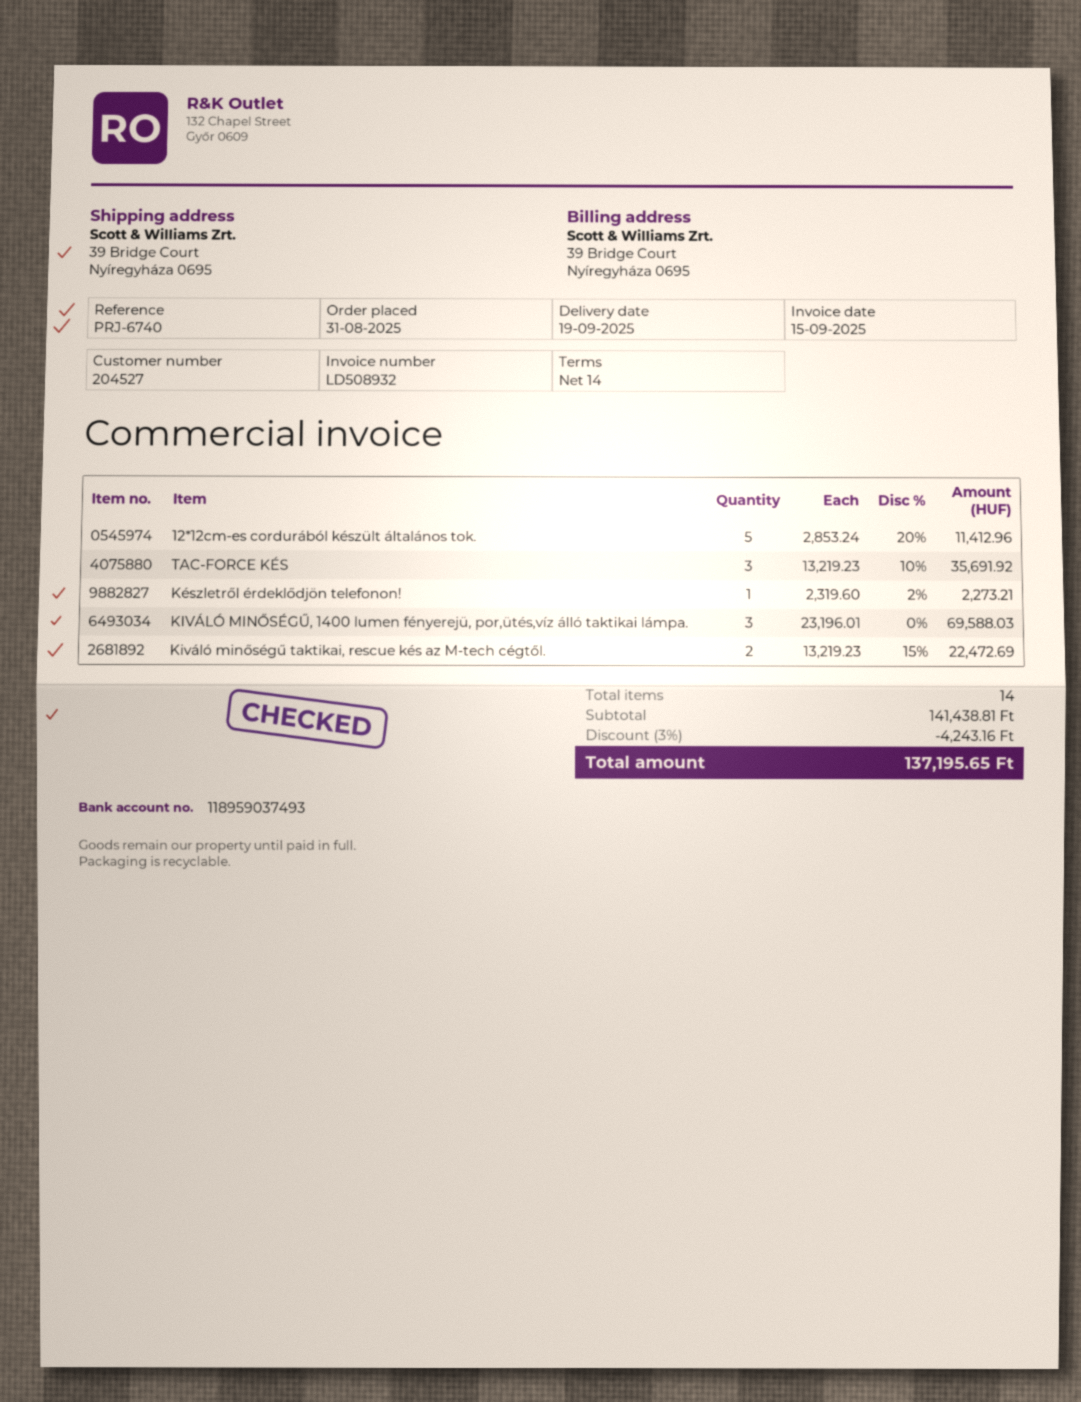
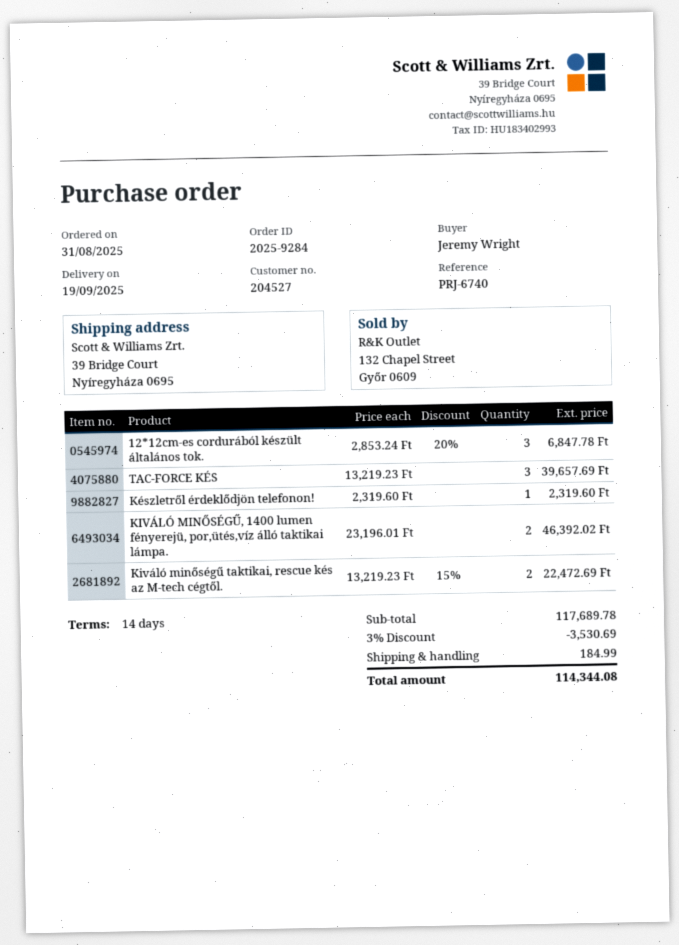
12*12cm-es cordurából készült általános tok.: 5 x 2853.24 - 20% = 11412.96 -> 3 x 2853.24 - 20% = 6847.78
TAC-FORCE KÉS: 3 x 13219.23 - 10% = 35691.92 -> 3 x 13219.23 = 39657.69
Készletről érdeklődjön telefonon!: 1 x 2319.60 - 2% = 2273.21 -> 1 x 2319.60 = 2319.60
KIVÁLÓ MINŐSÉGŰ, 1400 lumen fényerejü, por,ütés,víz álló taktikai lámpa.: 3 x 23196.01 = 69588.03 -> 2 x 23196.01 = 46392.02
subtotal: 141438.81 -> 117689.78
discount: 3% = 4243.16 -> 3% = 3530.69
shipping: none -> 184.99
total: 137195.65 -> 114344.08

